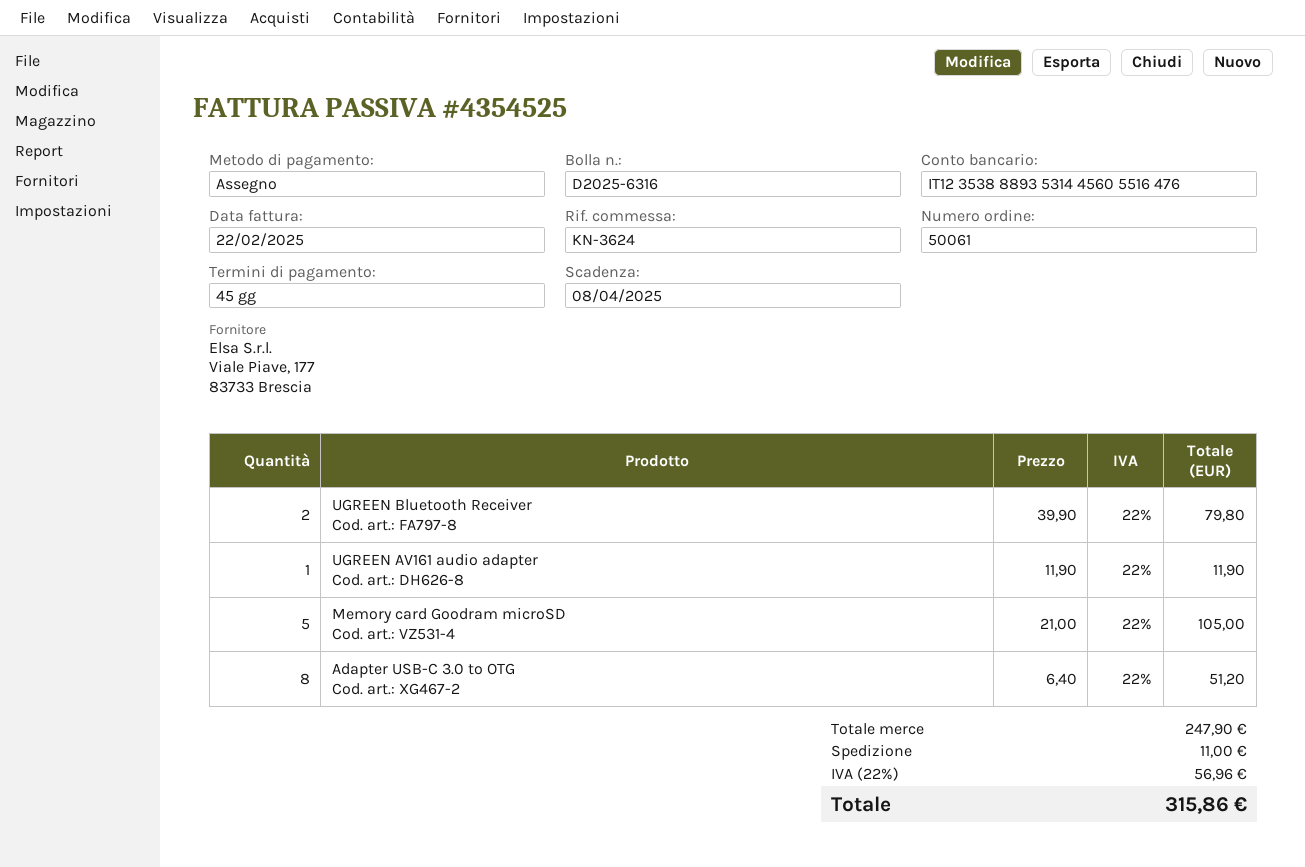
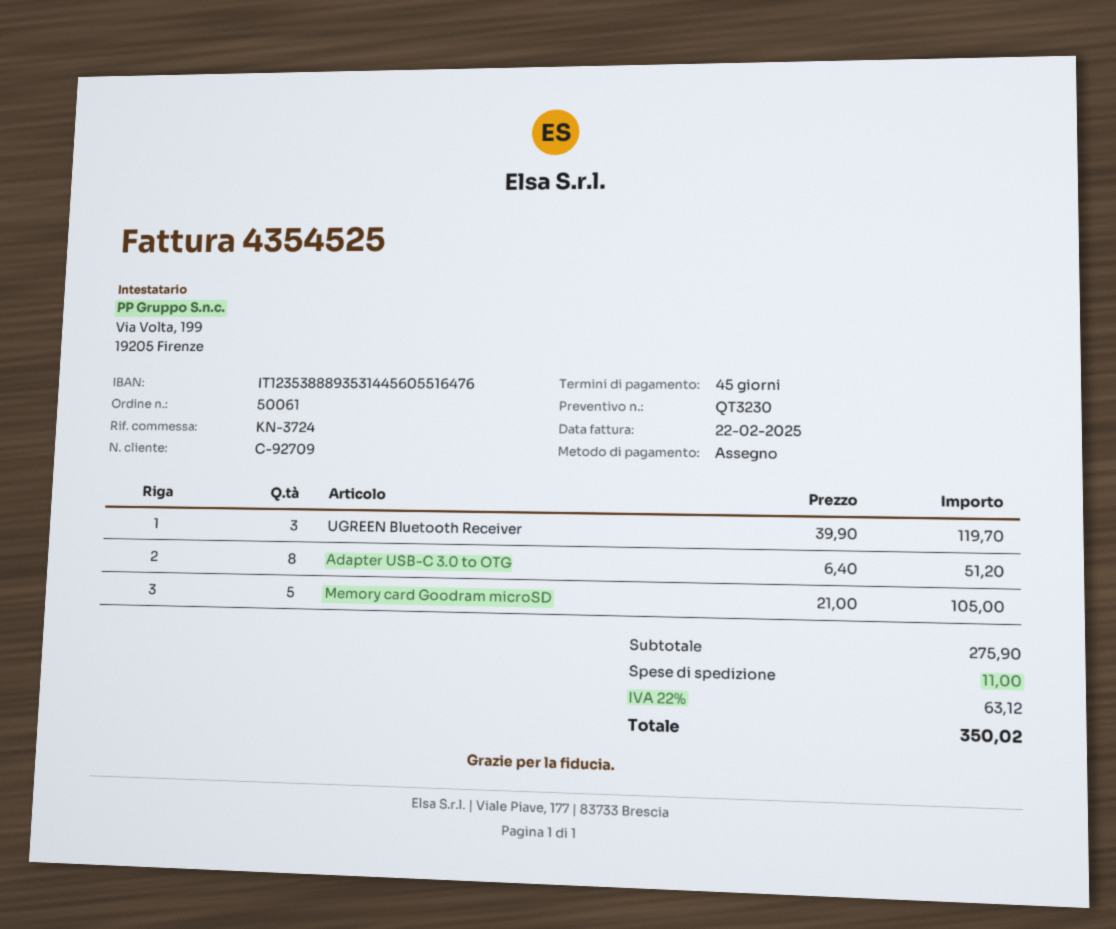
reference: KN-3624 -> KN-3724
UGREEN Bluetooth Receiver: 2 x 39.90 = 79.80 -> 3 x 39.90 = 119.70
UGREEN AV161 audio adapter: 1 x 11.90 = 11.90 -> none
subtotal: 247.90 -> 275.90
tax: 22% = 56.96 -> 22% = 63.12
total: 315.86 -> 350.02

